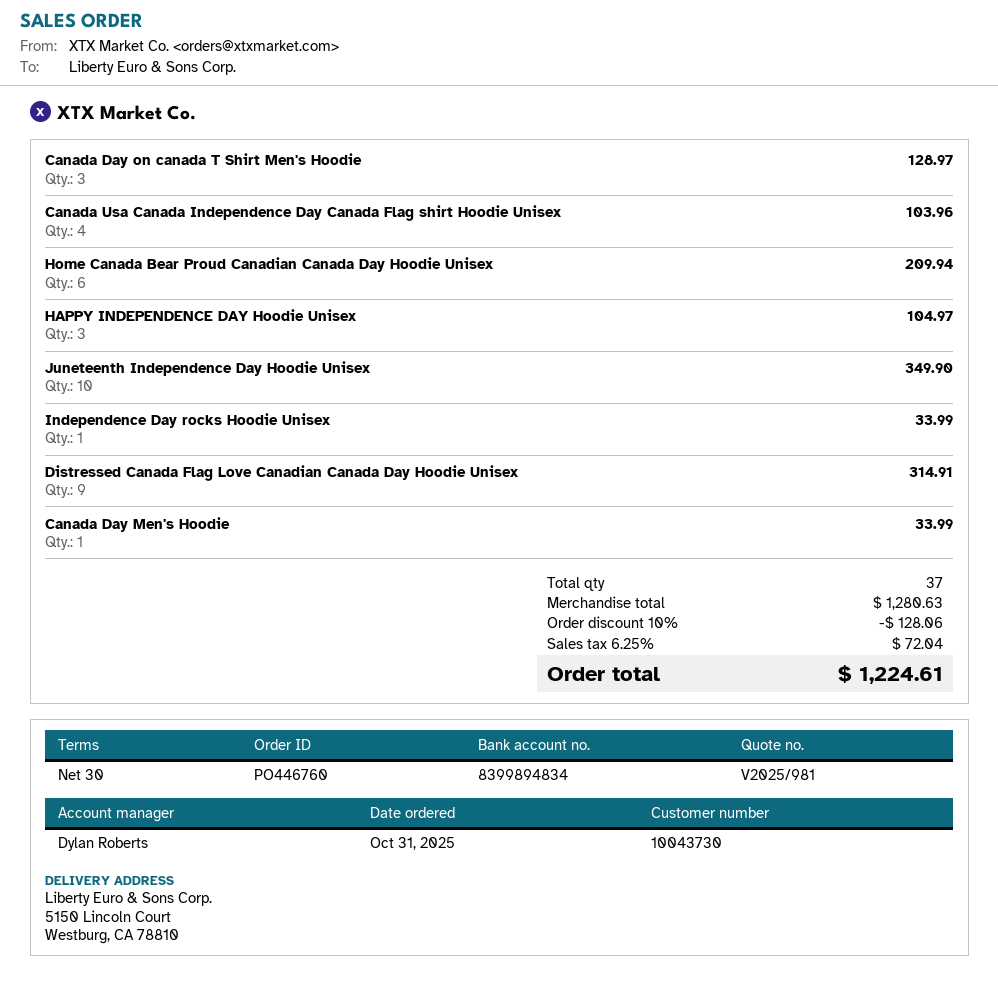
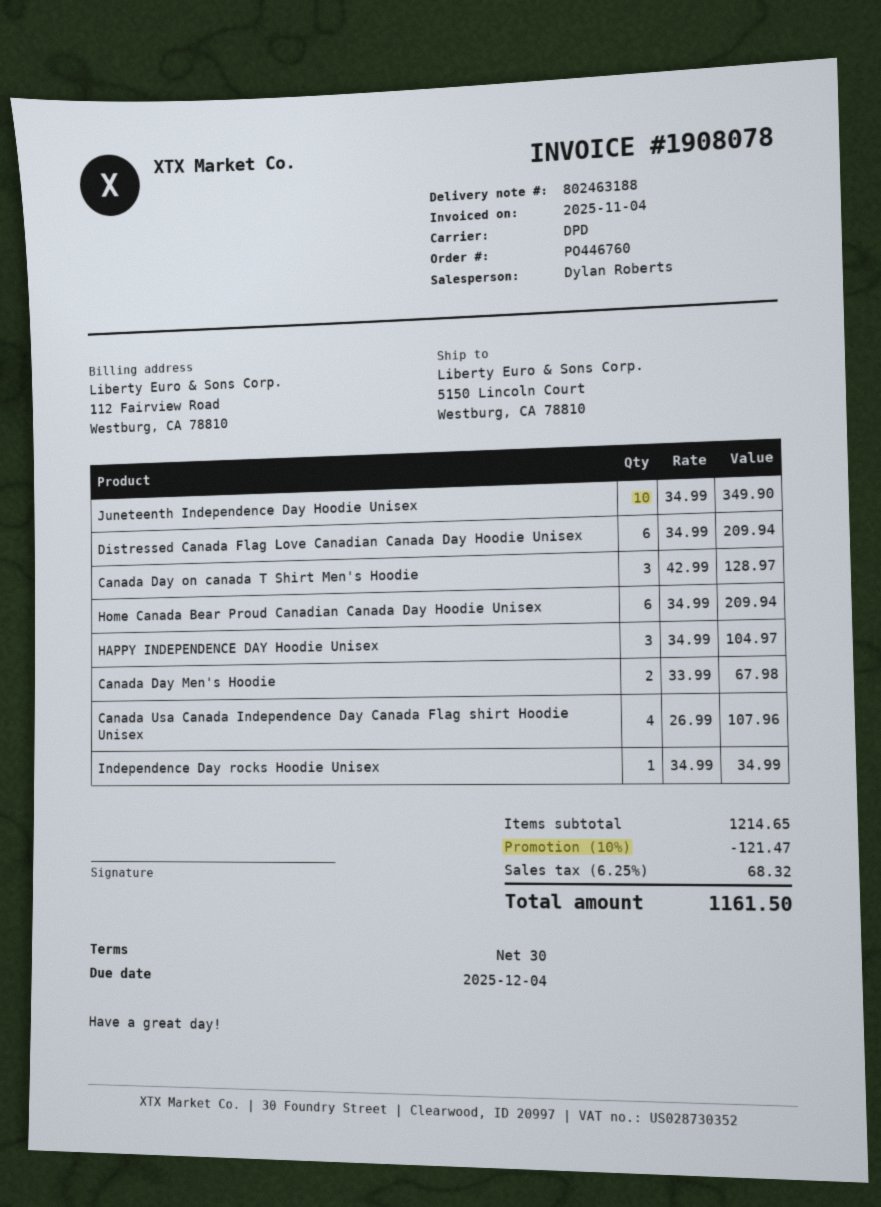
Canada Usa Canada Independence Day Canada Flag shirt Hoodie Unisex: 4 for 103.96 -> 4 for 107.96
Independence Day rocks Hoodie Unisex: 1 for 33.99 -> 1 for 34.99
Distressed Canada Flag Love Canadian Canada Day Hoodie Unisex: 9 for 314.91 -> 6 for 209.94
Canada Day Men's Hoodie: 1 for 33.99 -> 2 for 67.98
subtotal: 1280.63 -> 1214.65
discount: 10% = 128.06 -> 10% = 121.47
tax: 6.25% = 72.04 -> 6.25% = 68.32
total: 1224.61 -> 1161.50

